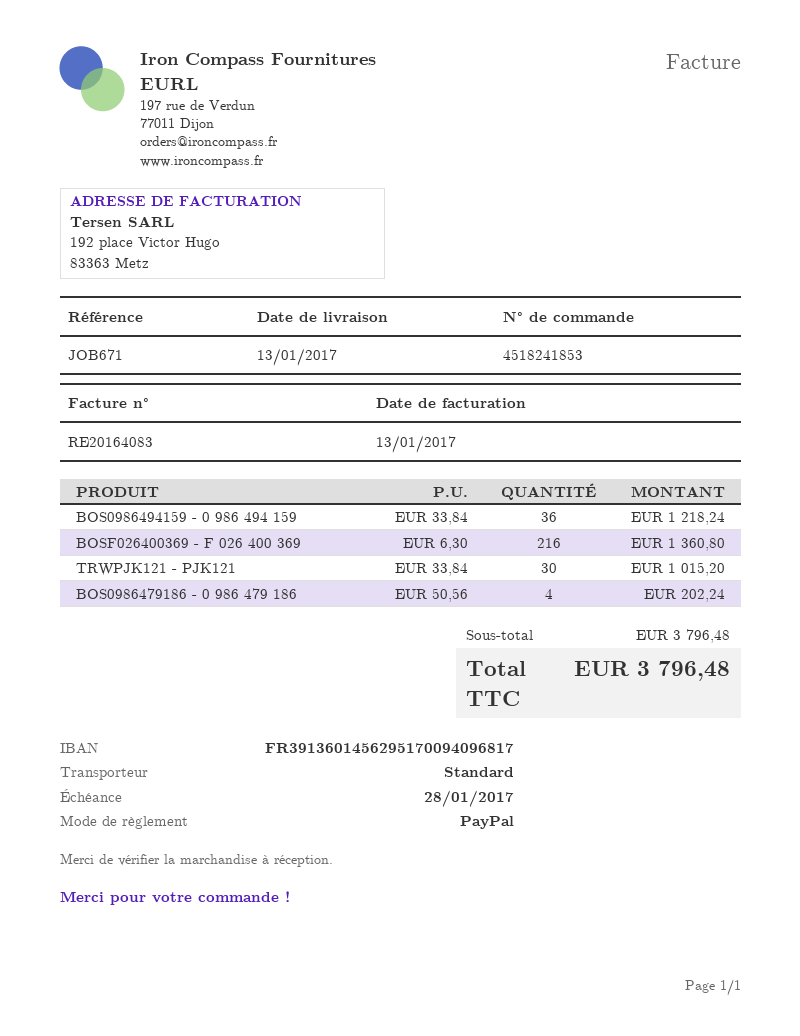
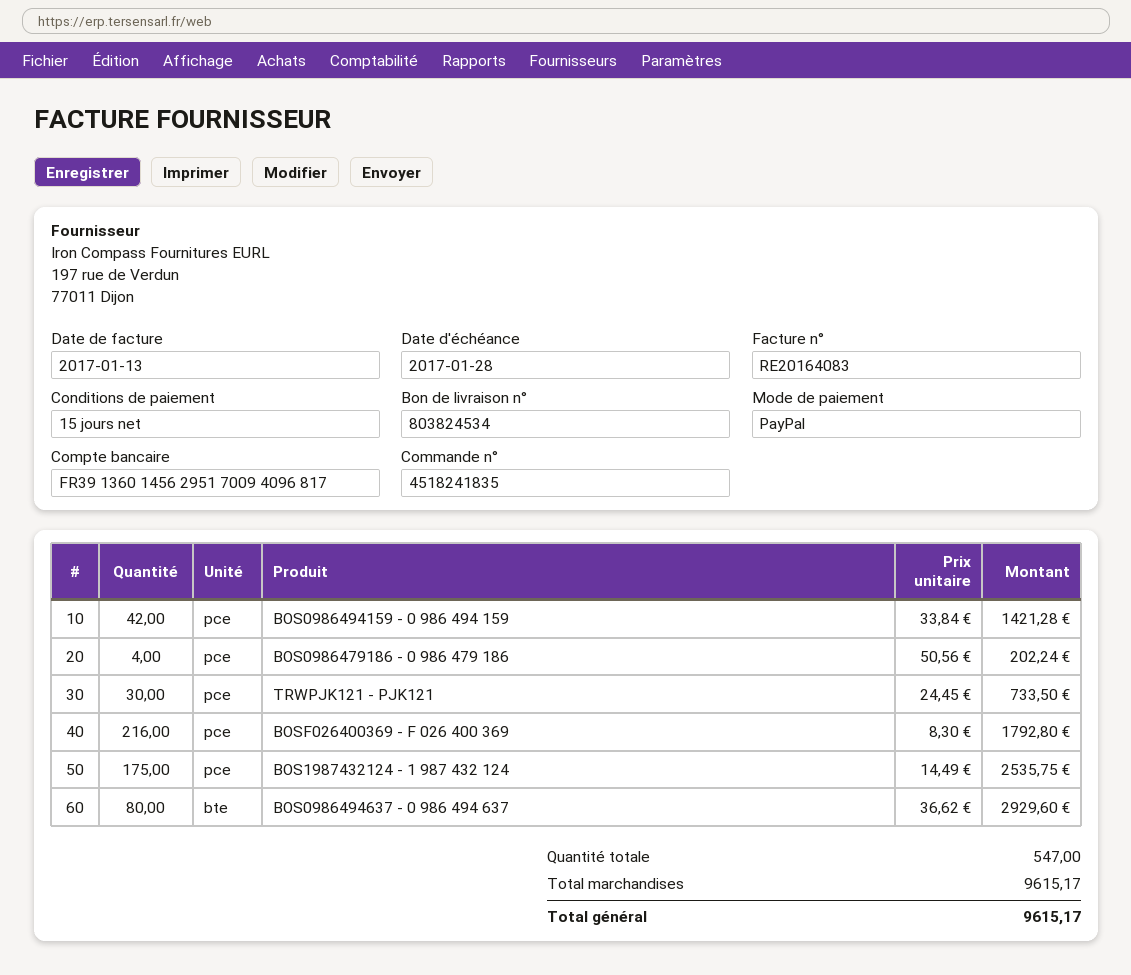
order number: 4518241853 -> 4518241835
BOS0986494159 - 0 986 494 159: 36 x 33.84 = 1218.24 -> 42 x 33.84 = 1421.28
BOSF026400369 - F 026 400 369: 216 x 6.30 = 1360.80 -> 216 x 8.30 = 1792.80
TRWPJK121 - PJK121: 30 x 33.84 = 1015.20 -> 30 x 24.45 = 733.50
BOS1987432124 - 1 987 432 124: none -> 175 x 14.49 = 2535.75
BOS0986494637 - 0 986 494 637: none -> 80 x 36.62 = 2929.60
subtotal: 3796.48 -> 9615.17
total: 3796.48 -> 9615.17

